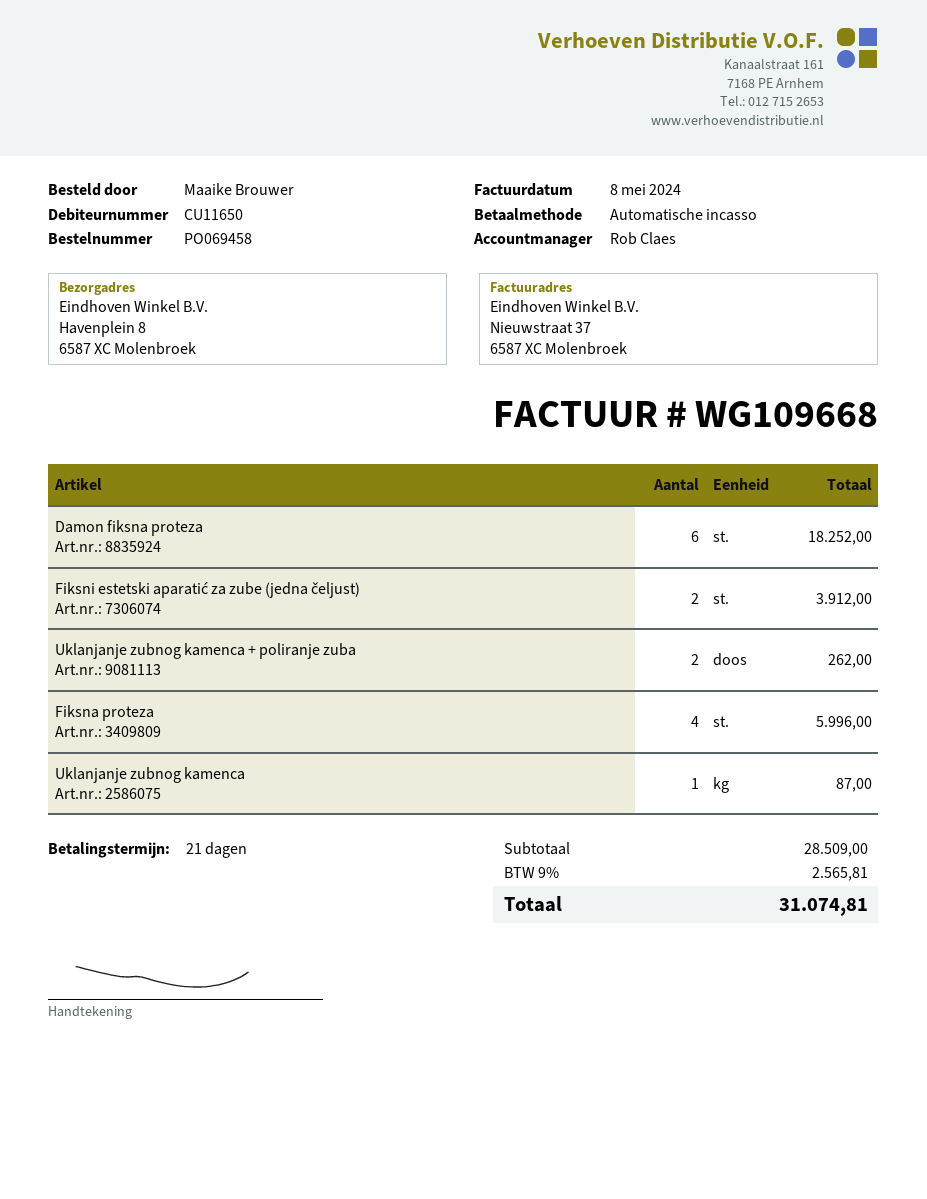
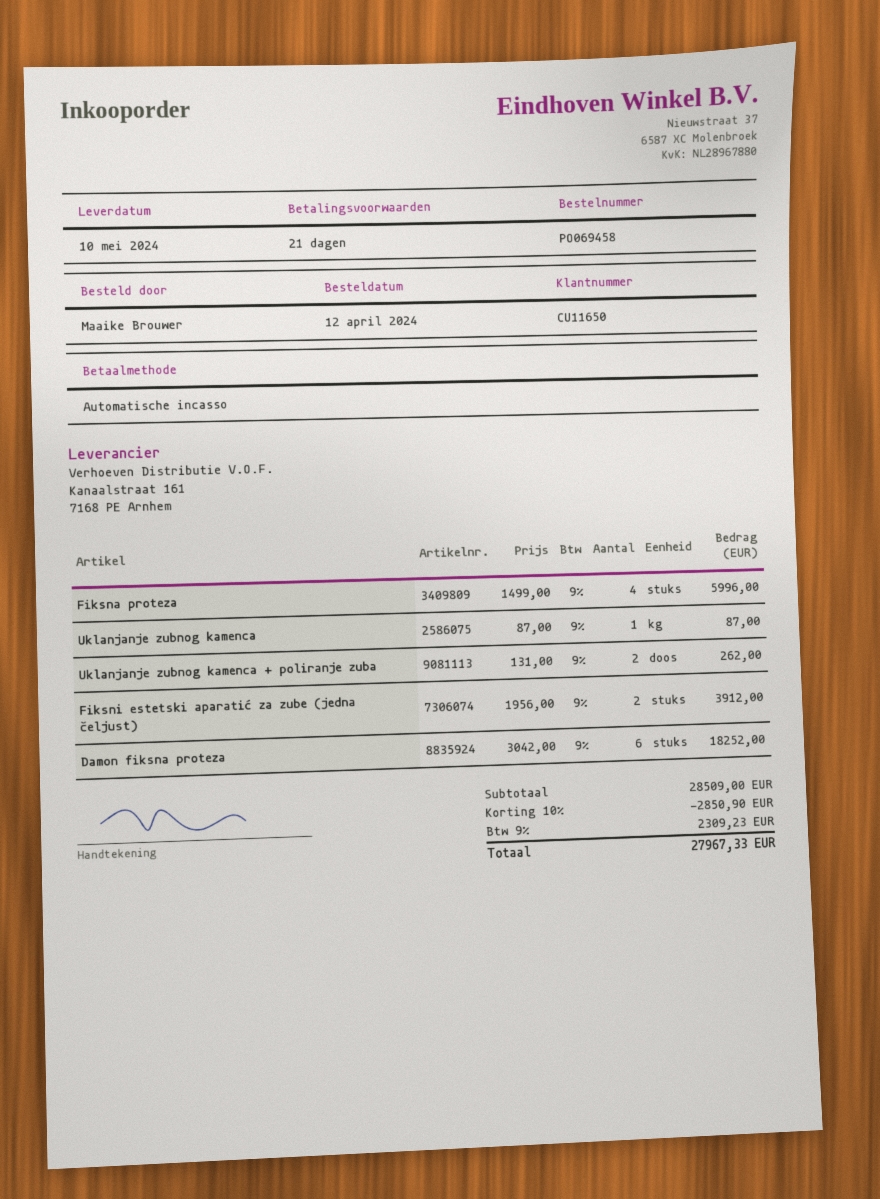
discount: none -> 10% = 2850.90
tax: 9% = 2565.81 -> 9% = 2309.23
total: 31074.81 -> 27967.33

